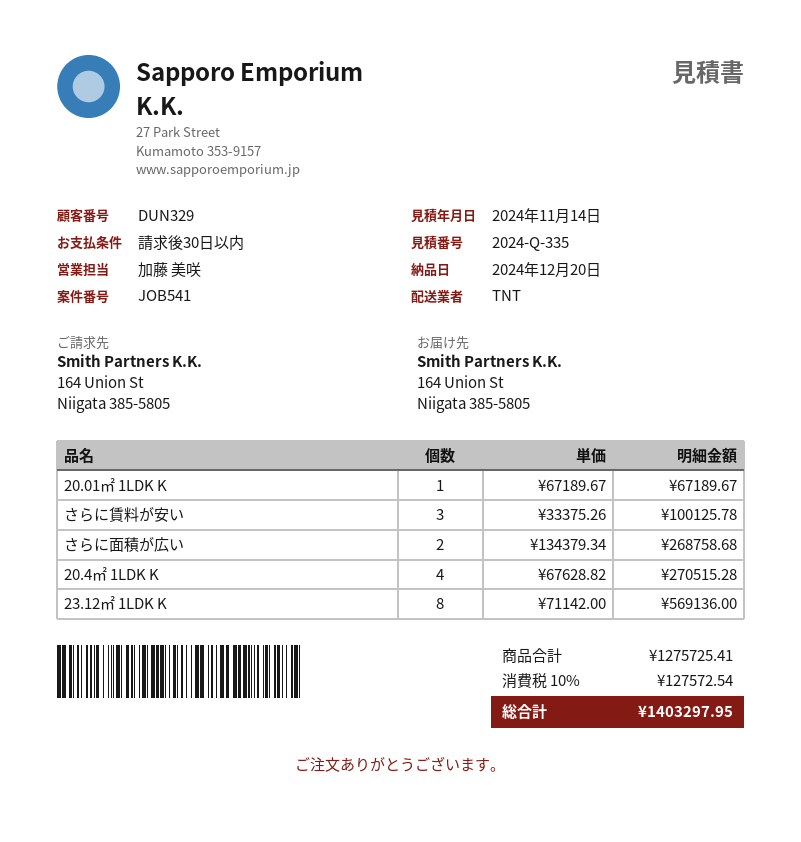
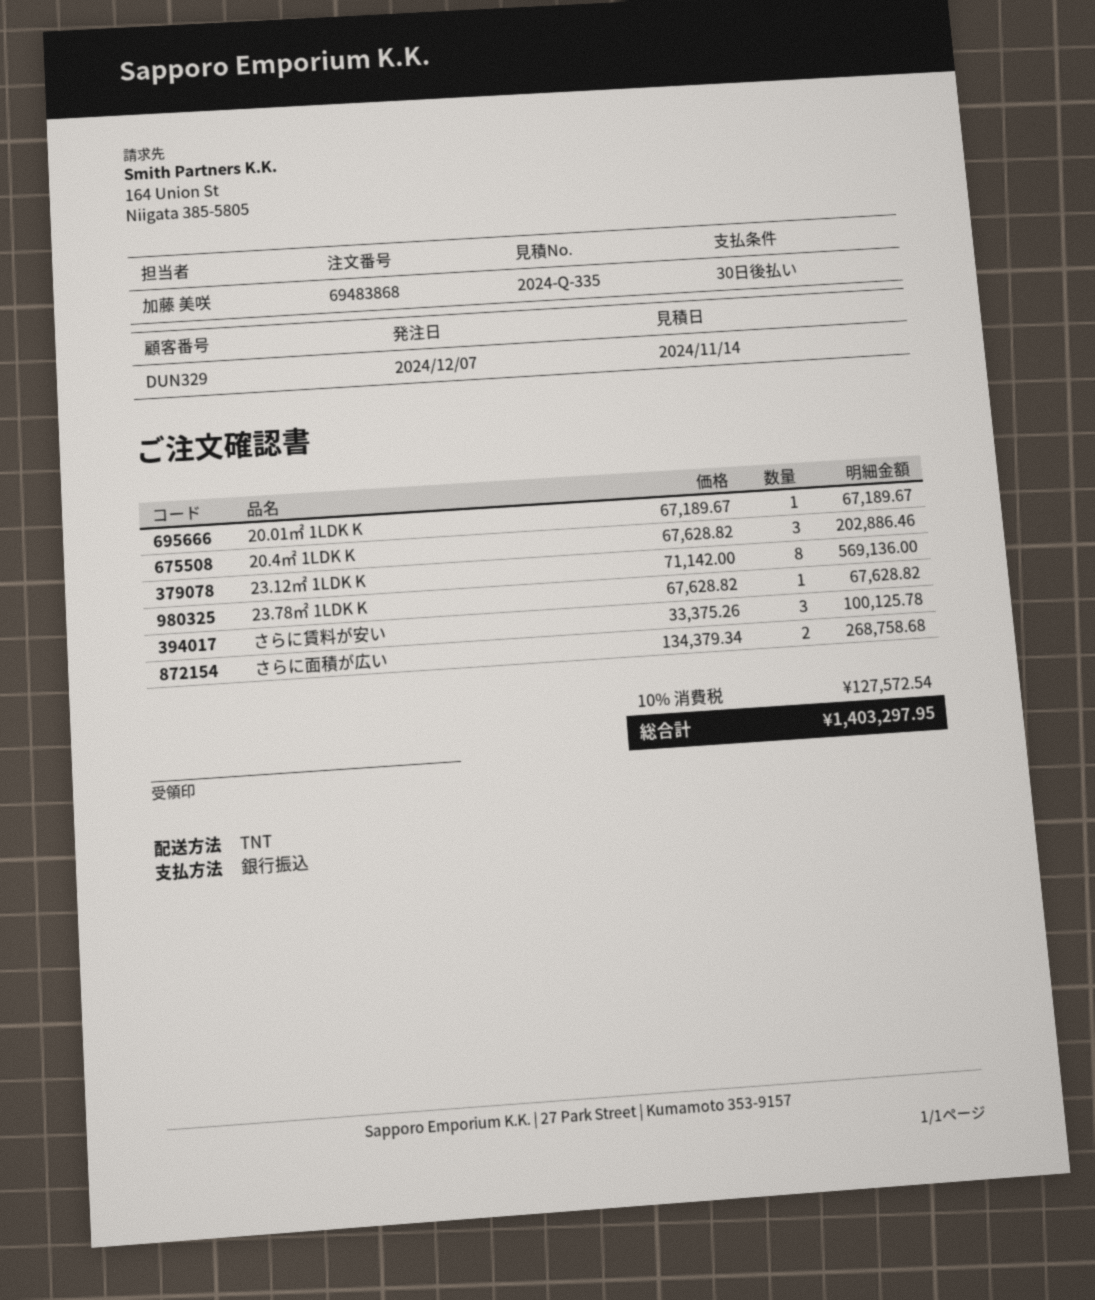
20.4㎡ 1LDK K: 4 x 67628.82 = 270515.28 -> 3 x 67628.82 = 202886.46
23.78㎡ 1LDK K: none -> 1 x 67628.82 = 67628.82

